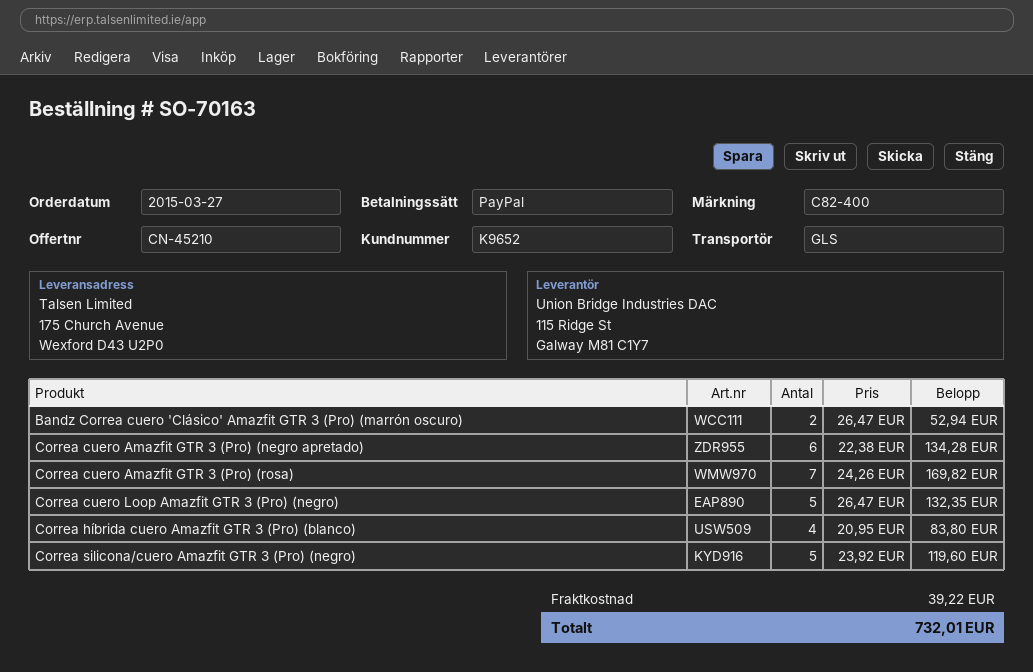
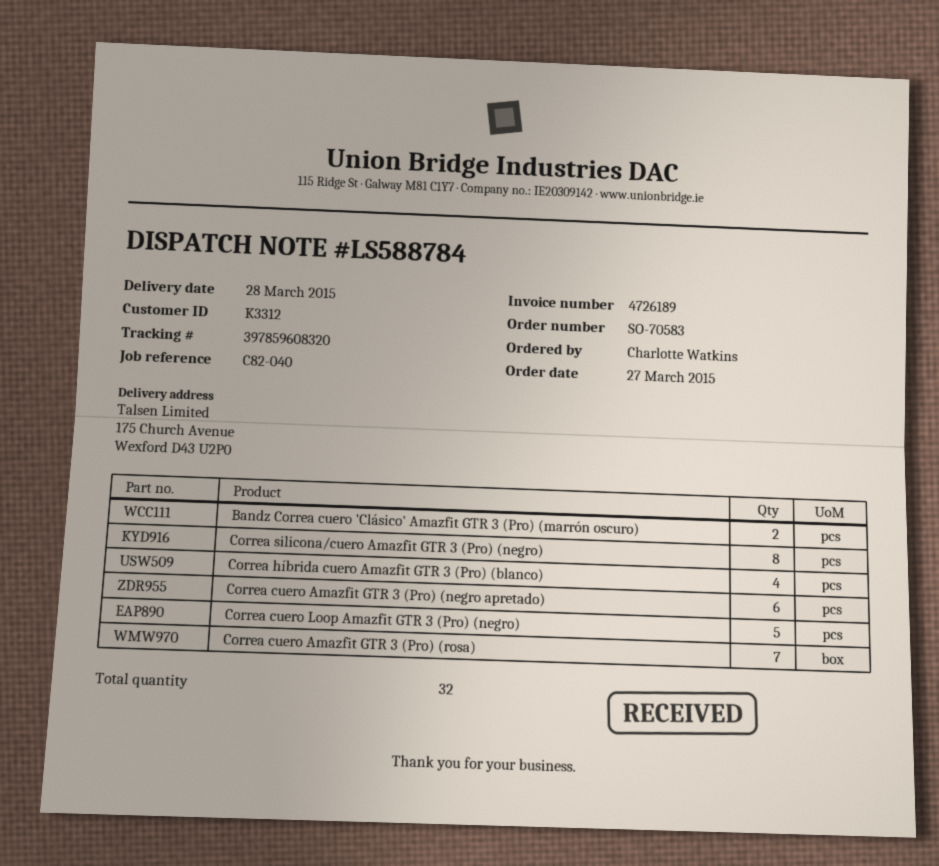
order number: SO-70163 -> SO-70583
customer number: K9652 -> K3312
reference: C82-400 -> C82-040
Correa silicona/cuero Amazfit GTR 3 (Pro) (negro): 5 -> 8

